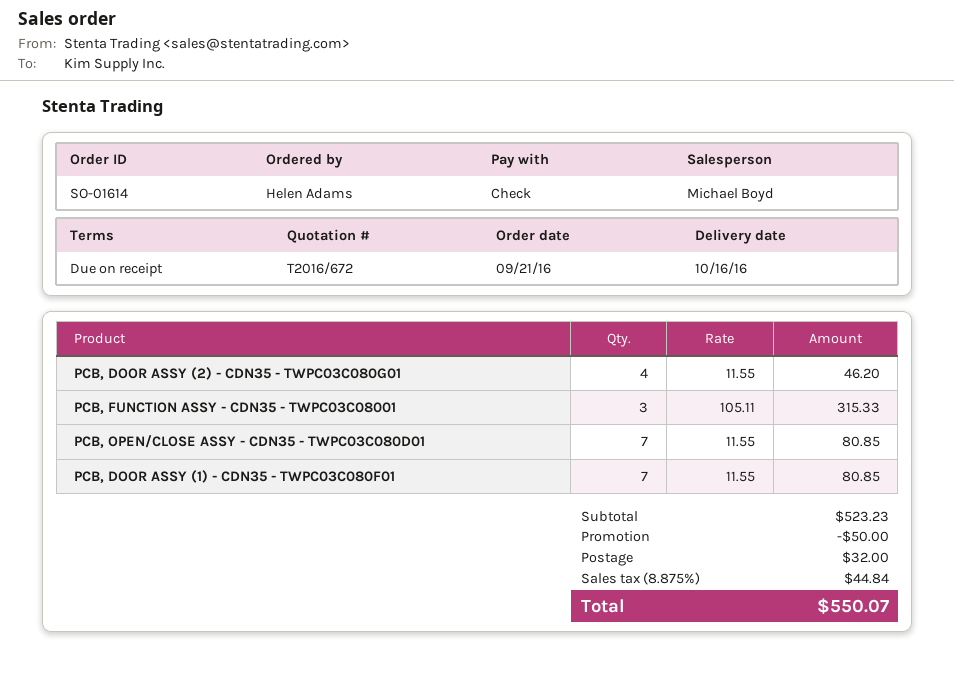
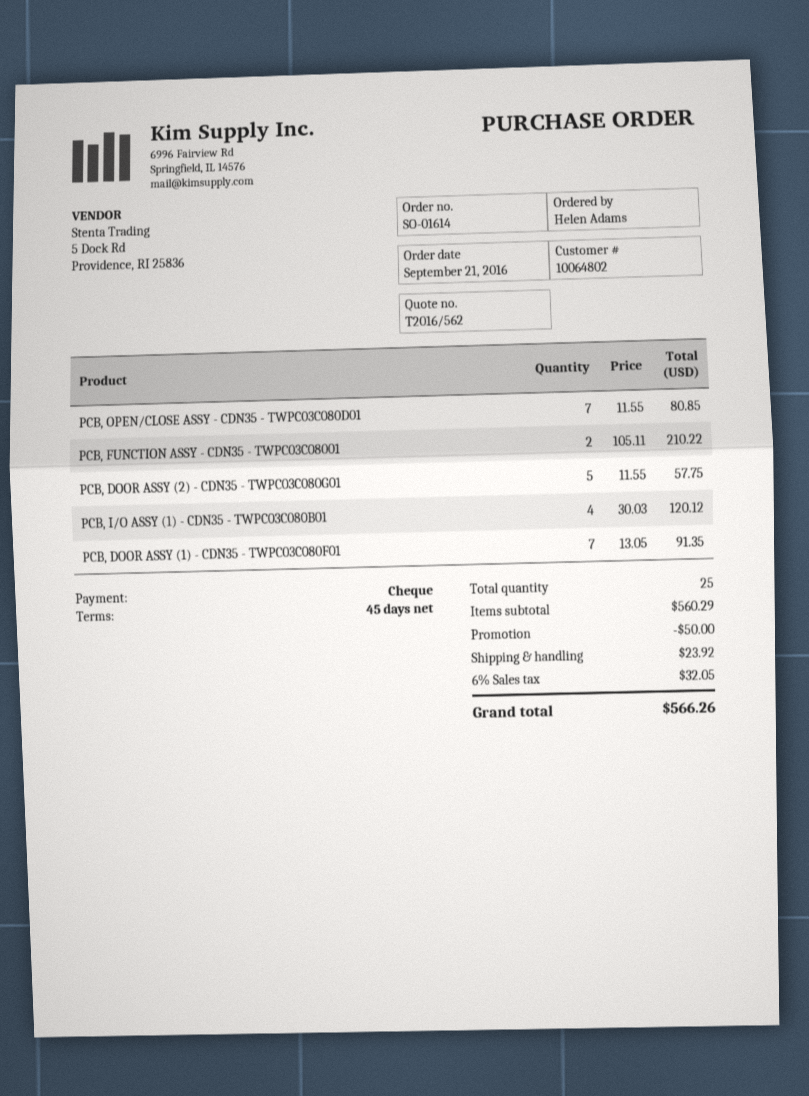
quote number: T2016/672 -> T2016/562
payment terms: on receipt -> 45 days
PCB, DOOR ASSY (2) - CDN35 - TWPC03C080G01: 4 x 11.55 = 46.20 -> 5 x 11.55 = 57.75
PCB, FUNCTION ASSY - CDN35 - TWPC03C08001: 3 x 105.11 = 315.33 -> 2 x 105.11 = 210.22
PCB, DOOR ASSY (1) - CDN35 - TWPC03C080F01: 7 x 11.55 = 80.85 -> 7 x 13.05 = 91.35
PCB, I/O ASSY (1) - CDN35 - TWPC03C080B01: none -> 4 x 30.03 = 120.12
subtotal: 523.23 -> 560.29
shipping: 32.00 -> 23.92
tax: 8.875% = 44.84 -> 6% = 32.05
total: 550.07 -> 566.26

